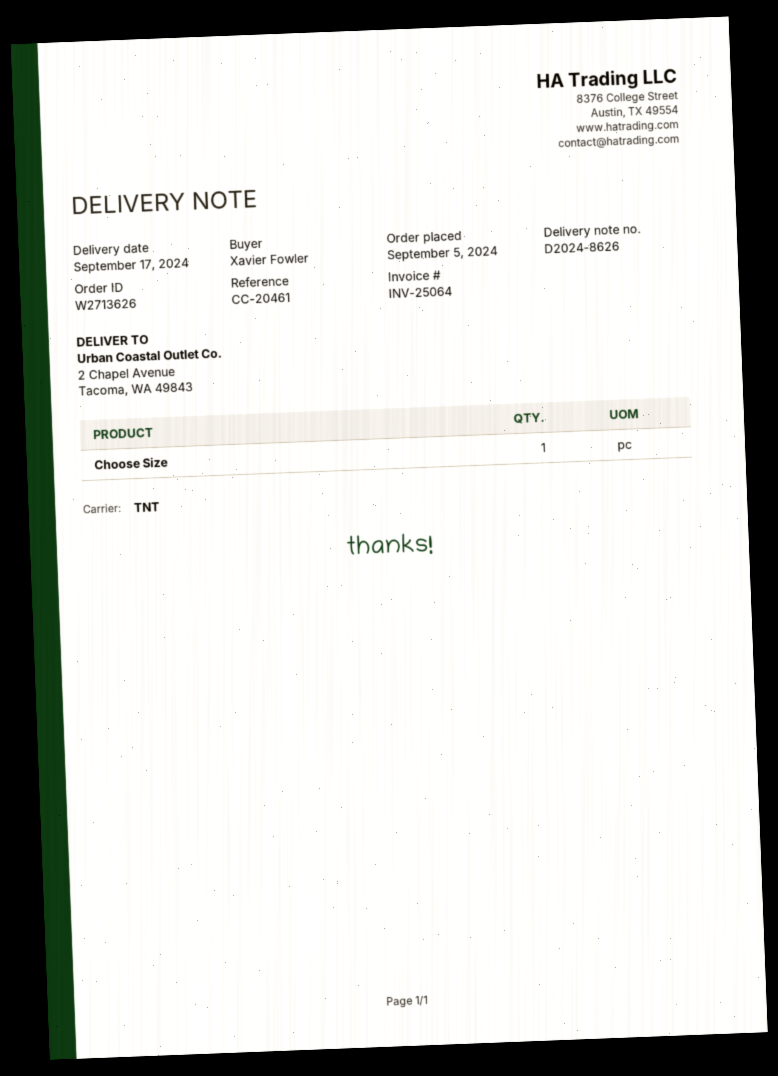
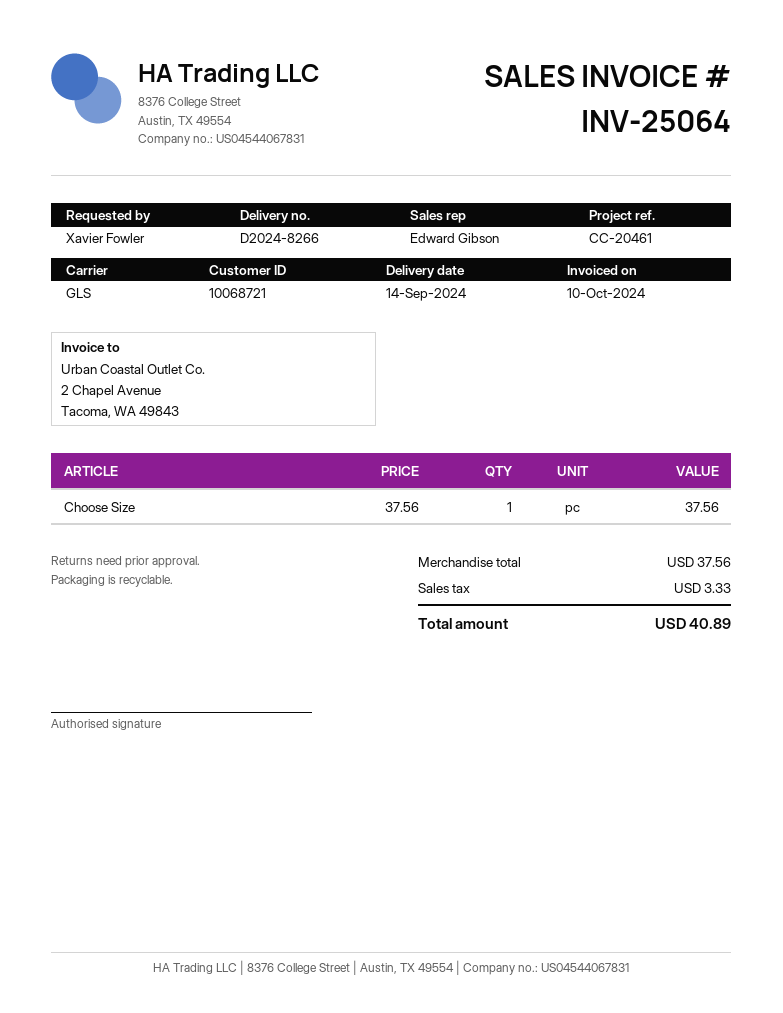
delivery note number: D2024-8626 -> D2024-8266
delivery date: 2024-09-17 -> 2024-09-14
shipping method: TNT -> GLS

